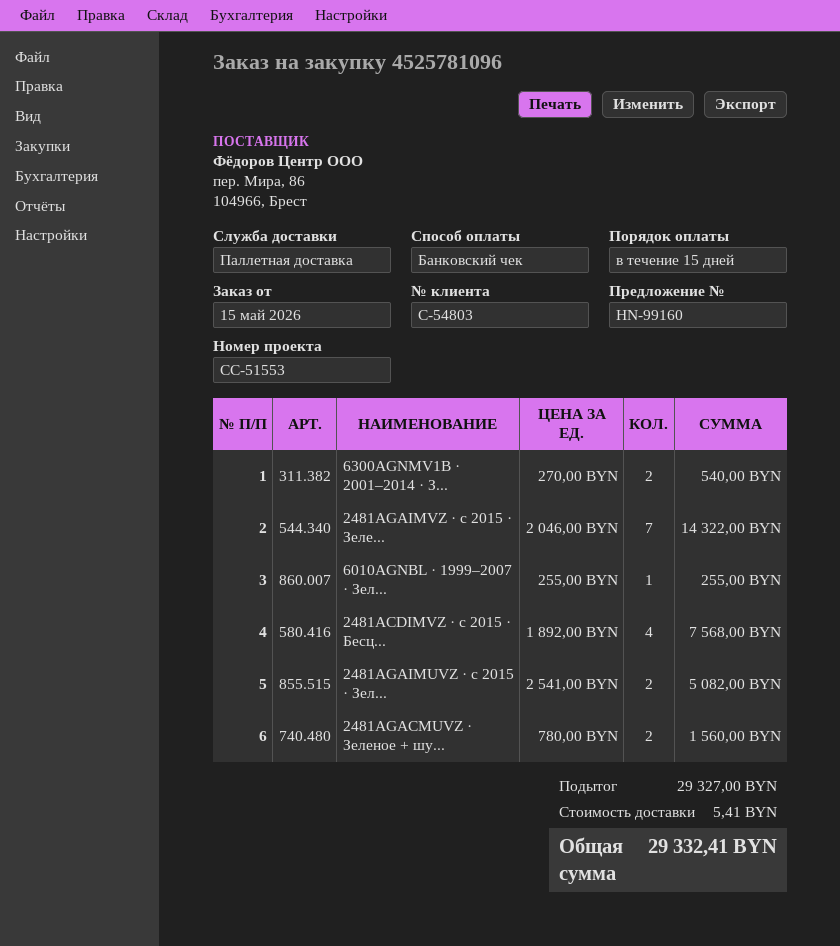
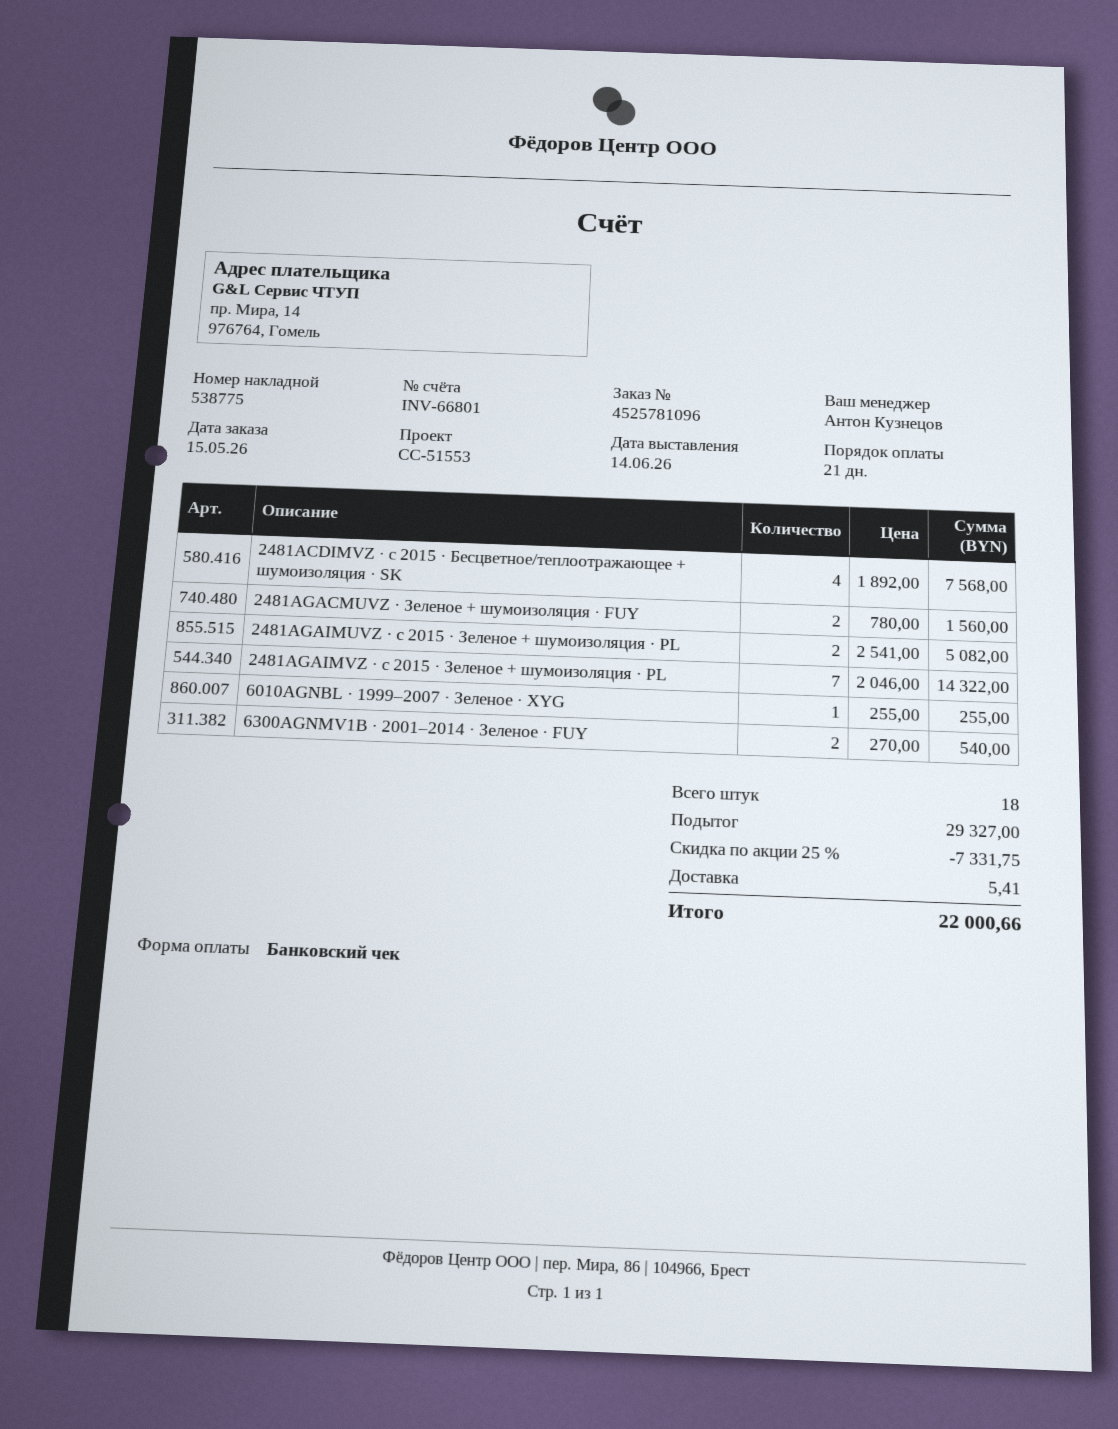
payment terms: 15 days -> 21 days
discount: none -> 25% = 7331.75
total: 29332.41 -> 22000.66

